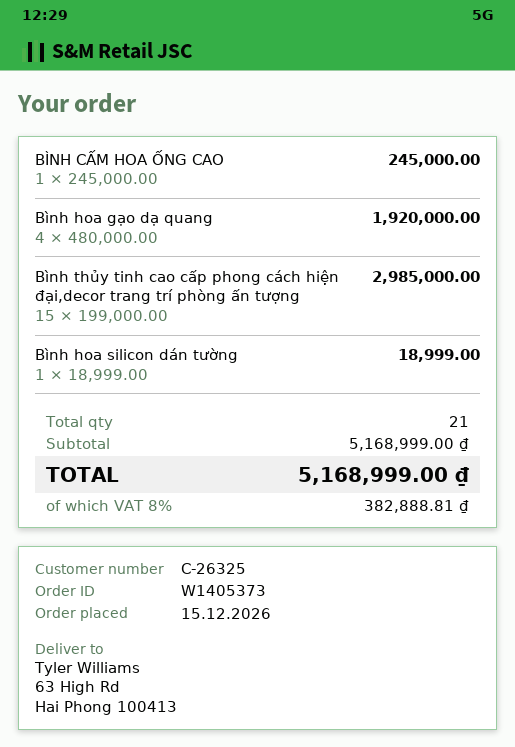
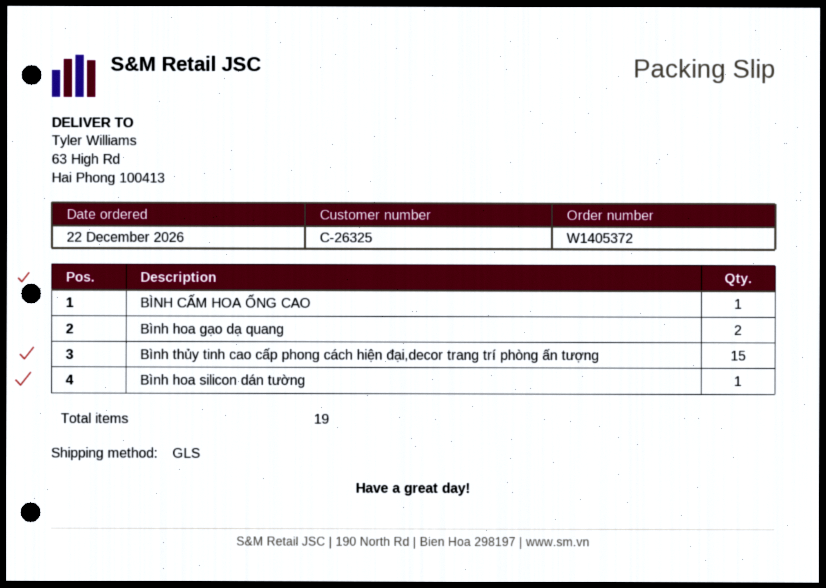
order number: W1405373 -> W1405372
order date: 2026-12-15 -> 2026-12-22
Bình hoa gạo dạ quang: 4 -> 2
total quantity: 21 -> 19

